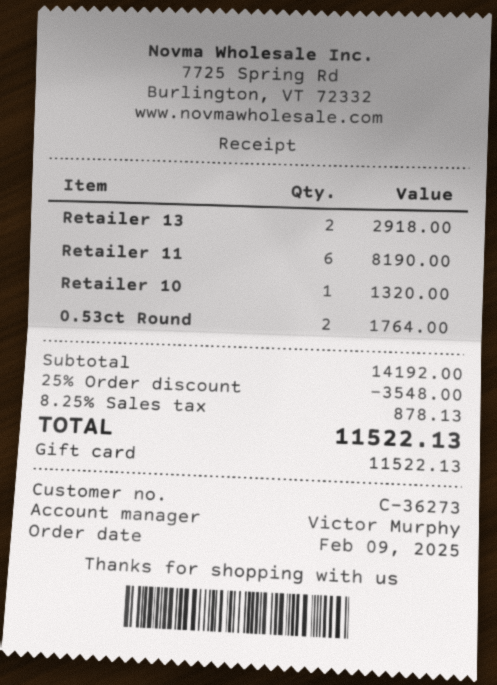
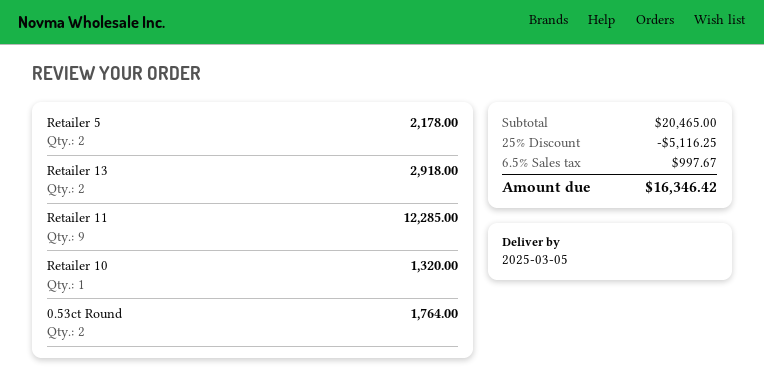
Retailer 11: 6 for 8190.00 -> 9 for 12285.00
Retailer 5: none -> 2 for 2178.00
subtotal: 14192.00 -> 20465.00
discount: 25% = 3548.00 -> 25% = 5116.25
tax: 8.25% = 878.13 -> 6.5% = 997.67
total: 11522.13 -> 16346.42

